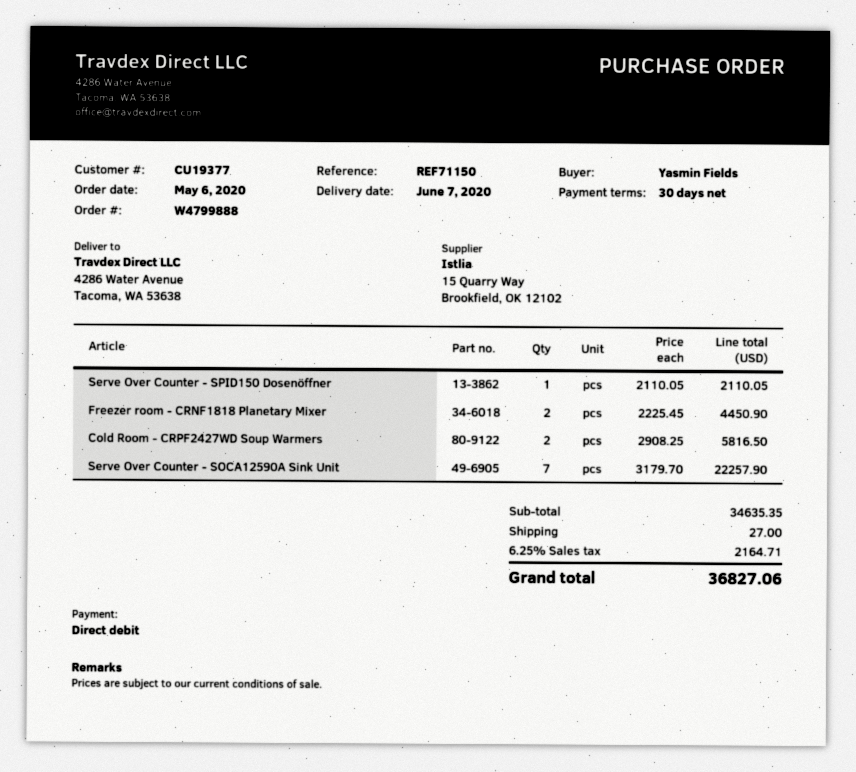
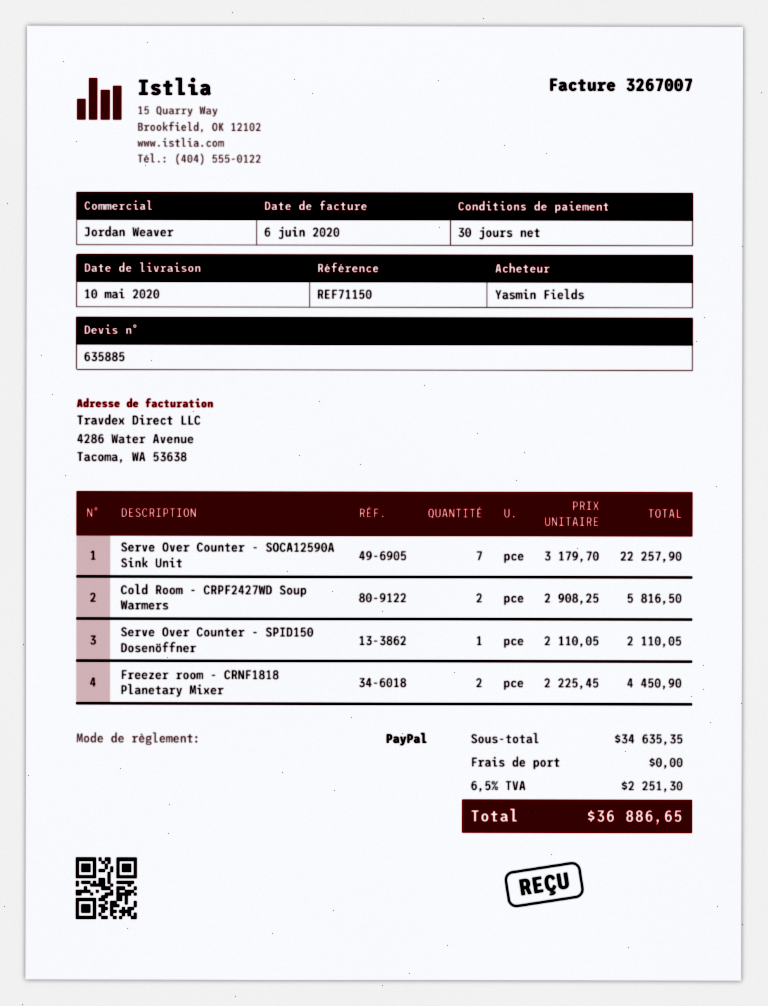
delivery date: 2020-06-07 -> 2020-05-10
payment method: direct debit -> PayPal
shipping: 27.00 -> 0.00
tax: 6.25% = 2164.71 -> 6.5% = 2251.30
total: 36827.06 -> 36886.65

